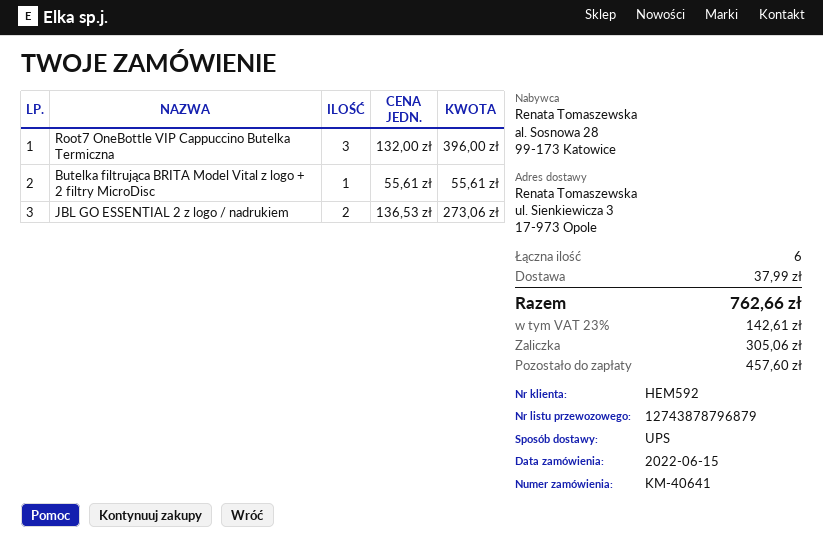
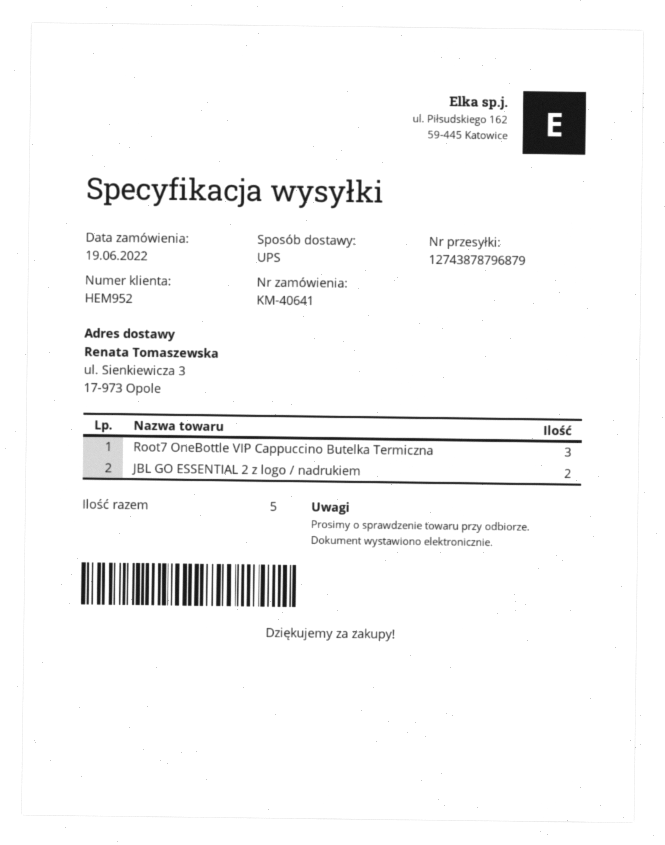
order date: 2022-06-15 -> 2022-06-19
customer number: HEM592 -> HEM952
Butelka filtrująca BRITA Model Vital z logo + 2 filtry MicroDisc: 1 -> none
total quantity: 6 -> 5

